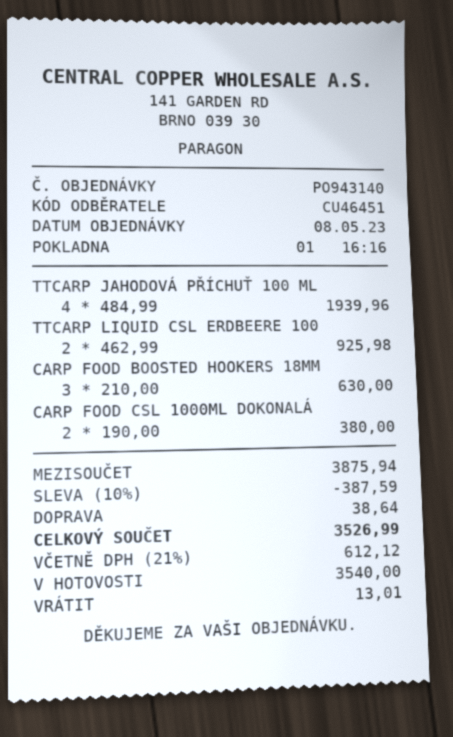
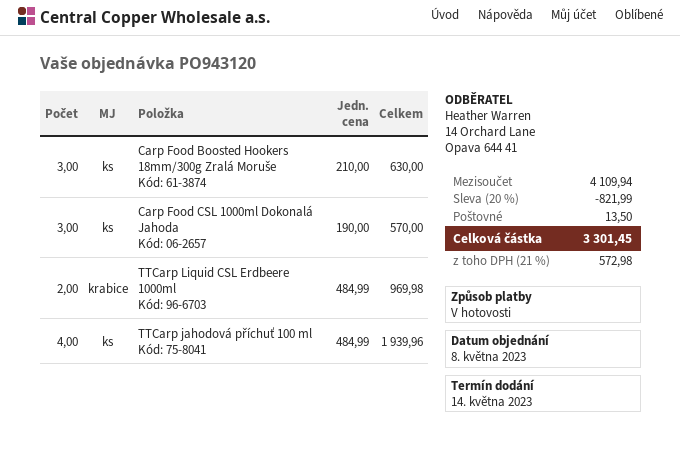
order number: PO943140 -> PO943120
TTCARP LIQUID CSL ERDBEERE 100: 2 x 462.99 = 925.98 -> 2 x 484.99 = 969.98
CARP FOOD CSL 1000ML DOKONALÁ: 2 x 190.00 = 380.00 -> 3 x 190.00 = 570.00
subtotal: 3875.94 -> 4109.94
discount: 10% = 387.59 -> 20% = 821.99
shipping: 38.64 -> 13.50
tax: 21% = 612.12 -> 21% = 572.98
total: 3526.99 -> 3301.45

